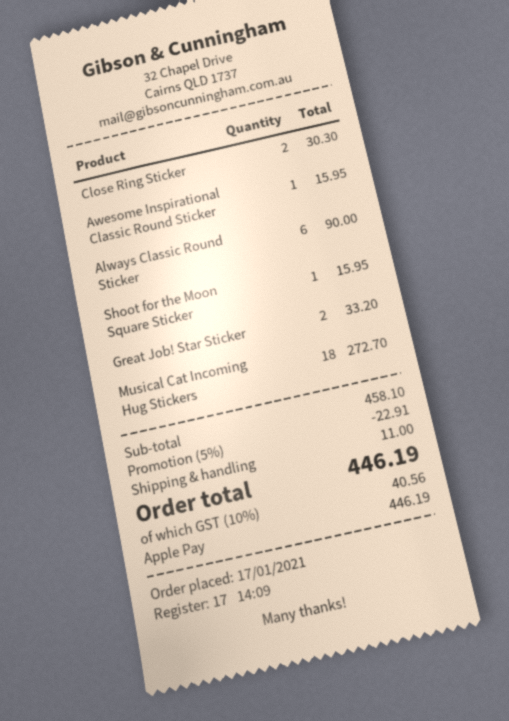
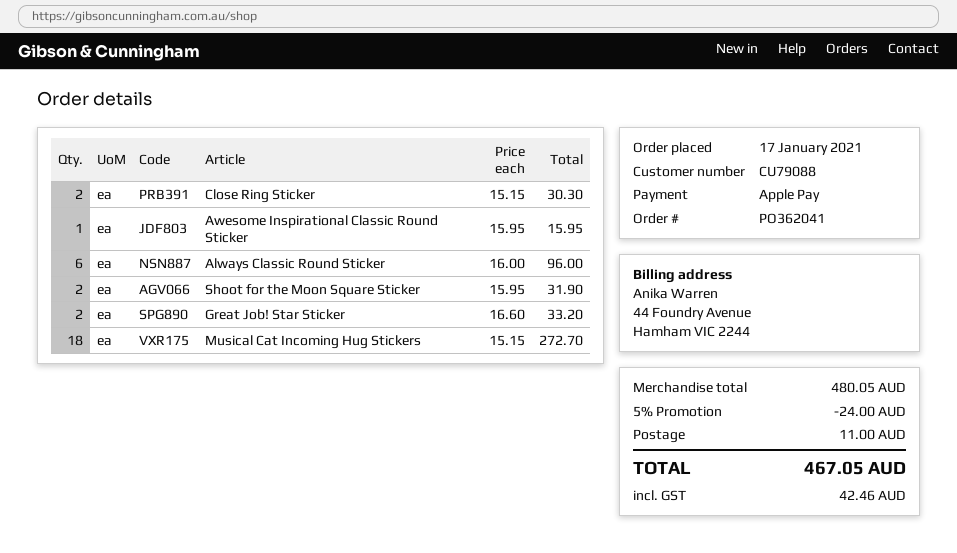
Always Classic Round Sticker: 6 for 90.00 -> 6 for 96.00
Shoot for the Moon Square Sticker: 1 for 15.95 -> 2 for 31.90
subtotal: 458.10 -> 480.05
discount: 5% = 22.91 -> 5% = 24.00
tax: 40.56 -> 42.46
total: 446.19 -> 467.05

